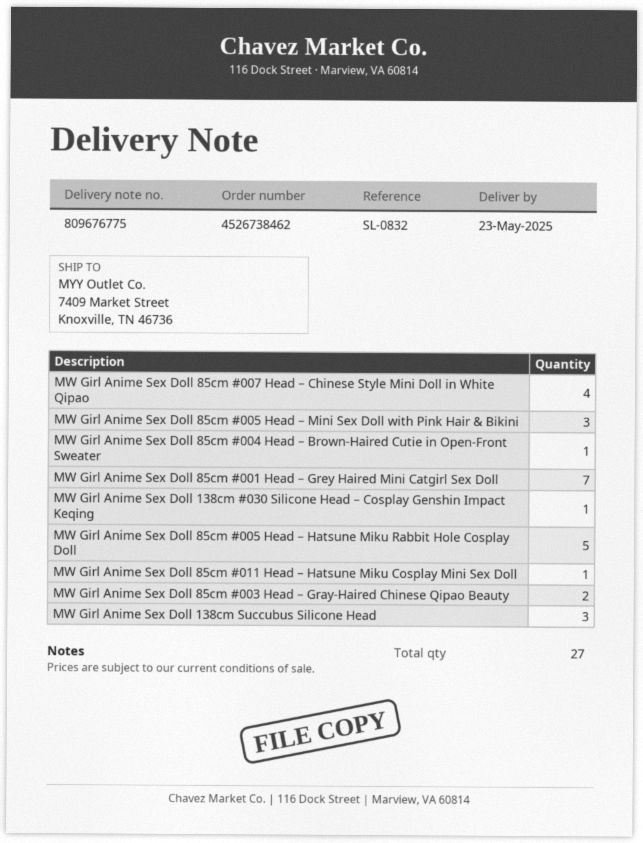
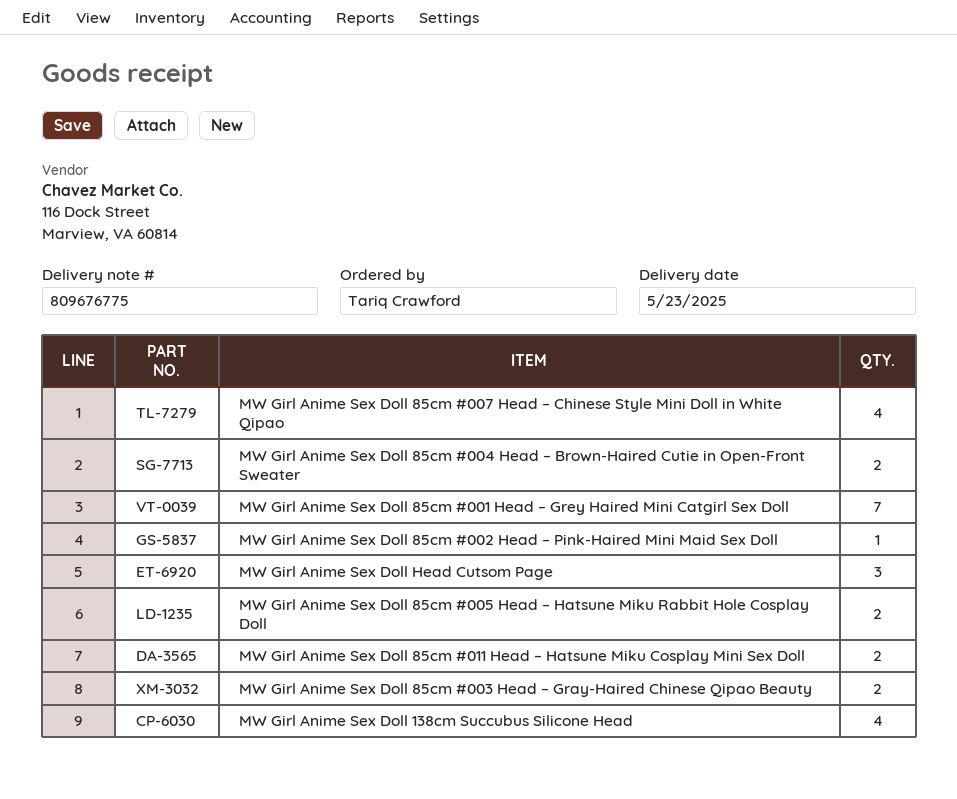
MW Girl Anime Sex Doll 85cm #005 Head – Mini Sex Doll with Pink Hair & Bikini: 3 -> none
MW Girl Anime Sex Doll 85cm #004 Head – Brown-Haired Cutie in Open-Front Sweater: 1 -> 2
MW Girl Anime Sex Doll 138cm #030 Silicone Head – Cosplay Genshin Impact Keqing: 1 -> none
MW Girl Anime Sex Doll 85cm #005 Head – Hatsune Miku Rabbit Hole Cosplay Doll: 5 -> 2
MW Girl Anime Sex Doll 85cm #011 Head – Hatsune Miku Cosplay Mini Sex Doll: 1 -> 2
MW Girl Anime Sex Doll 138cm Succubus Silicone Head: 3 -> 4
MW Girl Anime Sex Doll 85cm #002 Head – Pink-Haired Mini Maid Sex Doll: none -> 1
MW Girl Anime Sex Doll Head Cutsom Page: none -> 3

